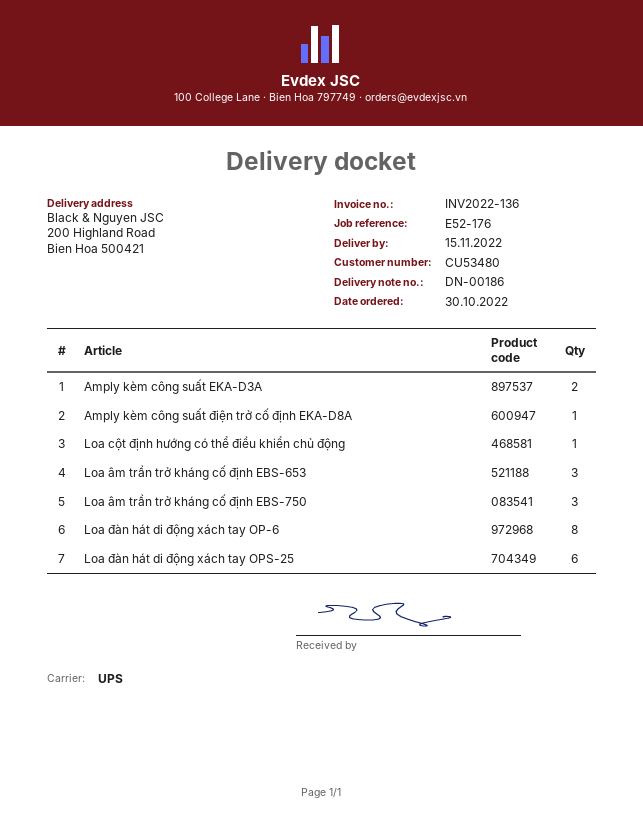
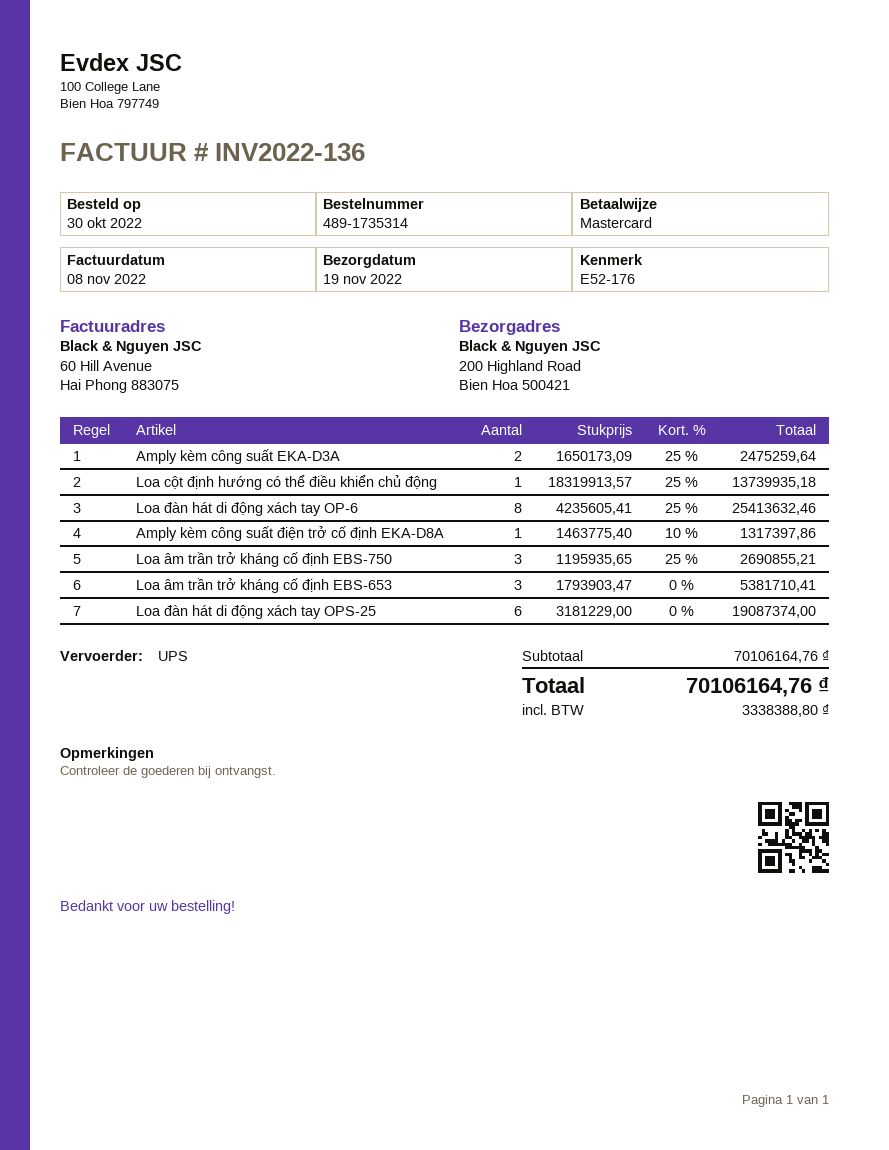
delivery date: 2022-11-15 -> 2022-11-19

